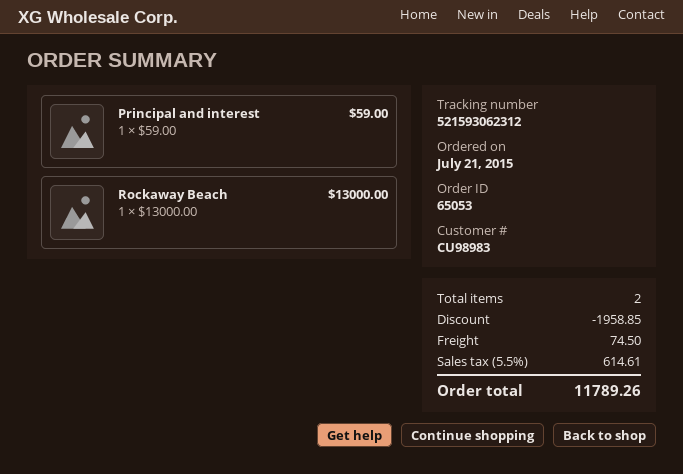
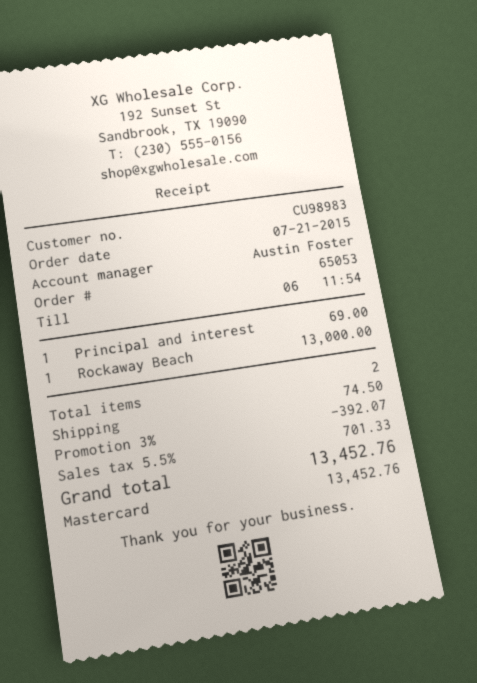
Principal and interest: 1 for 59.00 -> 1 for 69.00
discount: 1958.85 -> 392.07
tax: 5.5% = 614.61 -> 5.5% = 701.33
total: 11789.26 -> 13452.76

